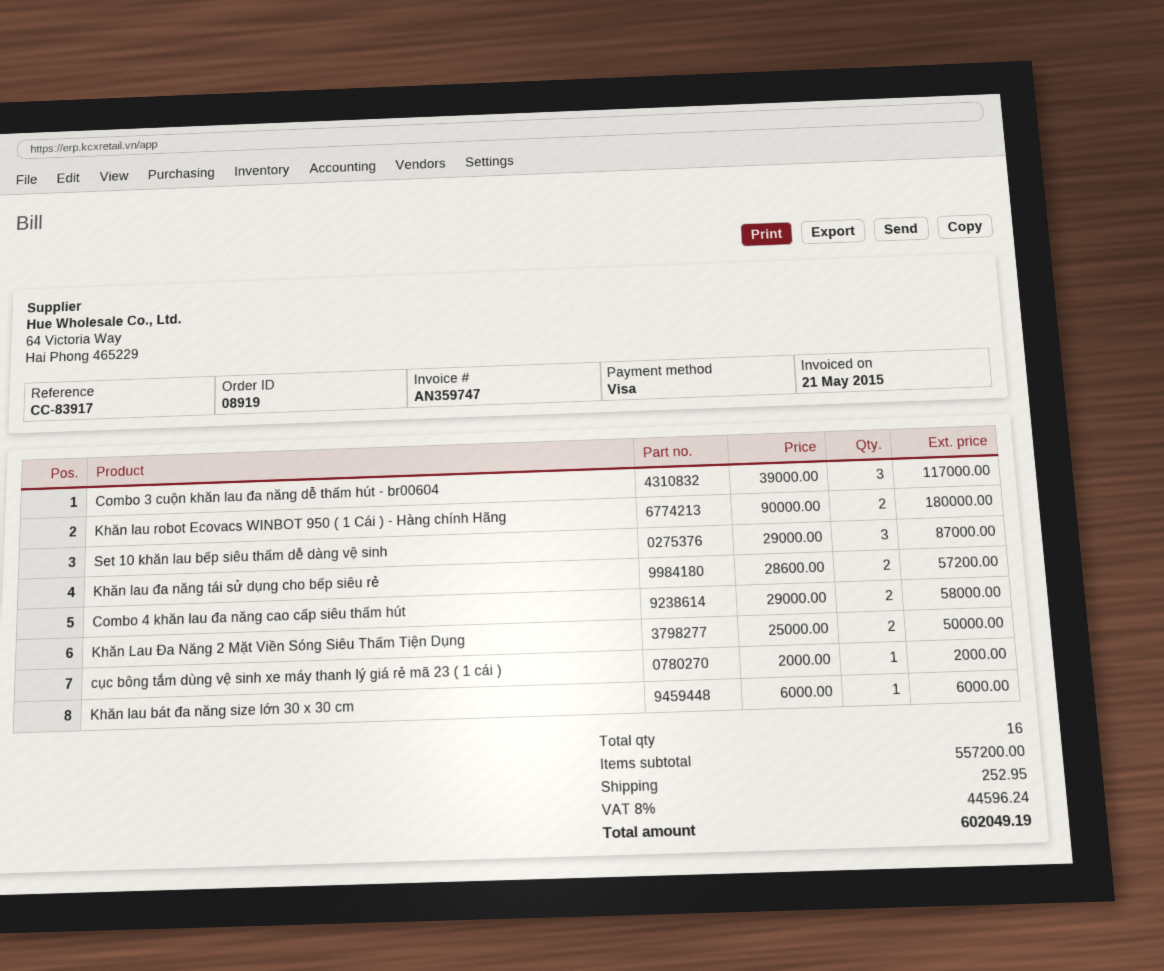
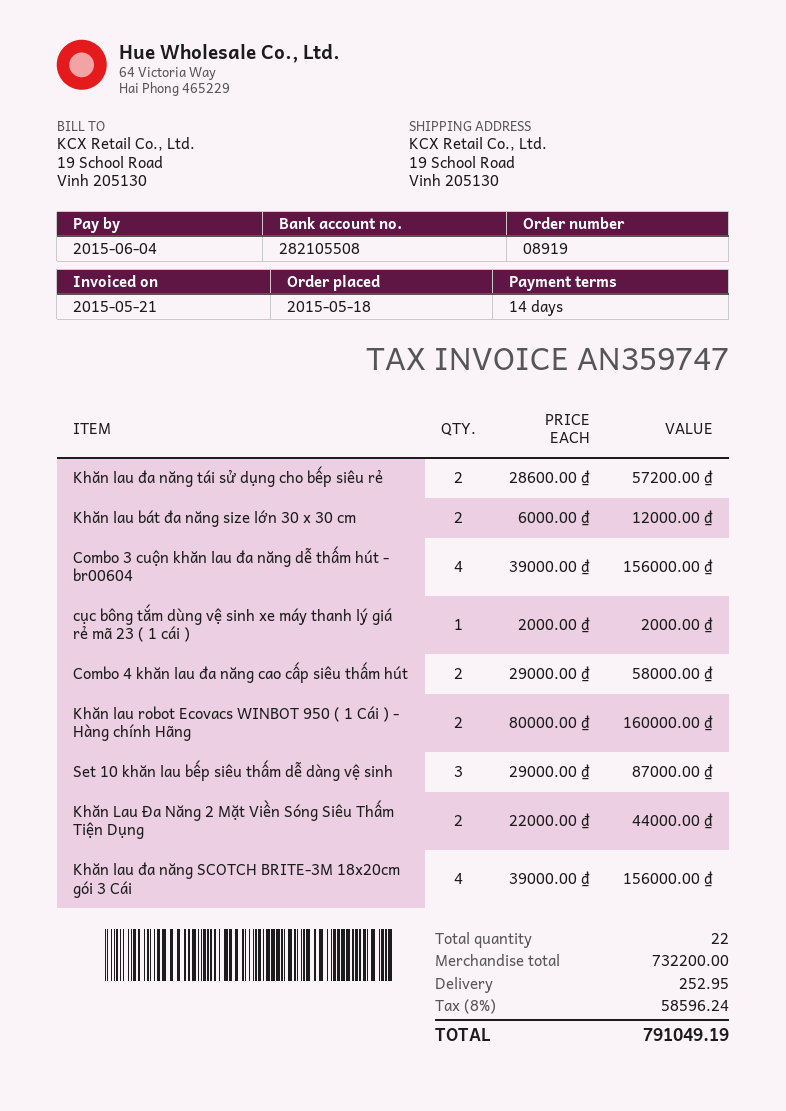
Combo 3 cuộn khăn lau đa năng dễ thấm hút - br00604: 3 x 39000.00 = 117000.00 -> 4 x 39000.00 = 156000.00
Khăn lau robot Ecovacs WINBOT 950 ( 1 Cái ) - Hàng chính Hãng: 2 x 90000.00 = 180000.00 -> 2 x 80000.00 = 160000.00
Khăn Lau Đa Năng 2 Mặt Viền Sóng Siêu Thấm Tiện Dụng: 2 x 25000.00 = 50000.00 -> 2 x 22000.00 = 44000.00
Khăn lau bát đa năng size lớn 30 x 30 cm: 1 x 6000.00 = 6000.00 -> 2 x 6000.00 = 12000.00
Khăn lau đa năng SCOTCH BRITE-3M 18x20cm gói 3 Cái: none -> 4 x 39000.00 = 156000.00
total quantity: 16 -> 22
subtotal: 557200.00 -> 732200.00
tax: 8% = 44596.24 -> 8% = 58596.24
total: 602049.19 -> 791049.19

